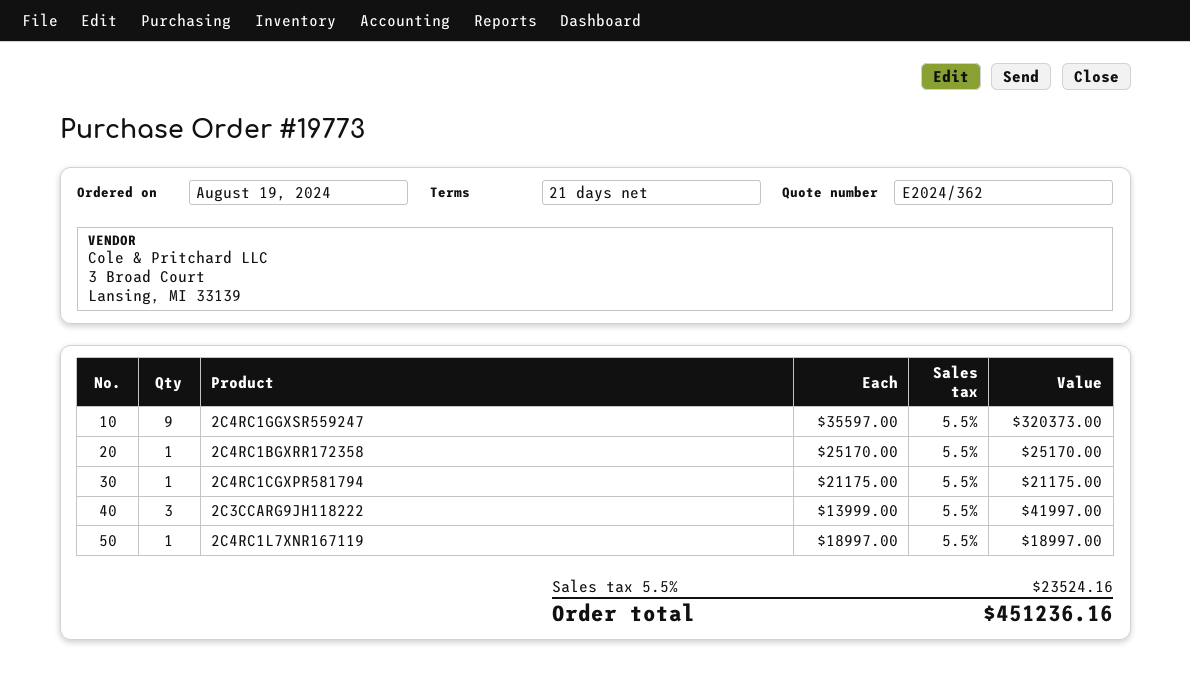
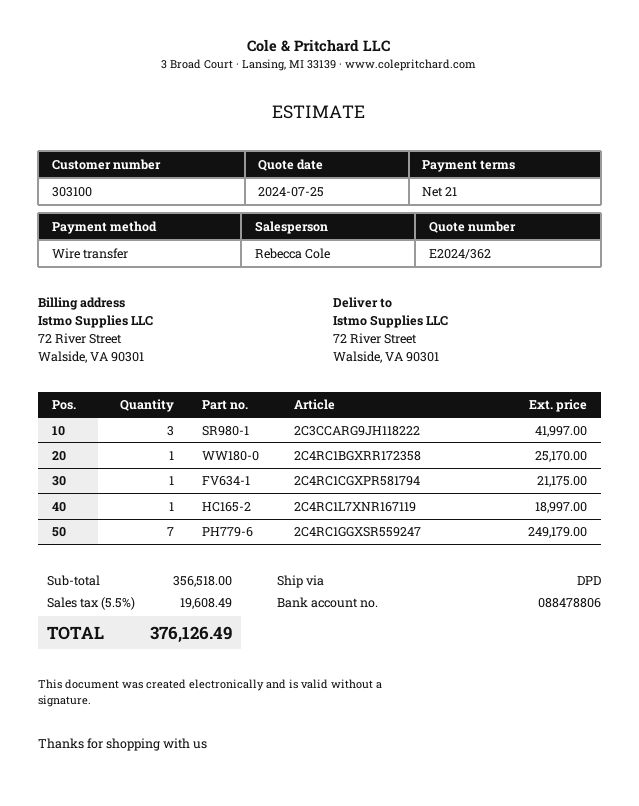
2C4RC1GGXSR559247: 9 for 320373.00 -> 7 for 249179.00
tax: 5.5% = 23524.16 -> 5.5% = 19608.49
total: 451236.16 -> 376126.49

